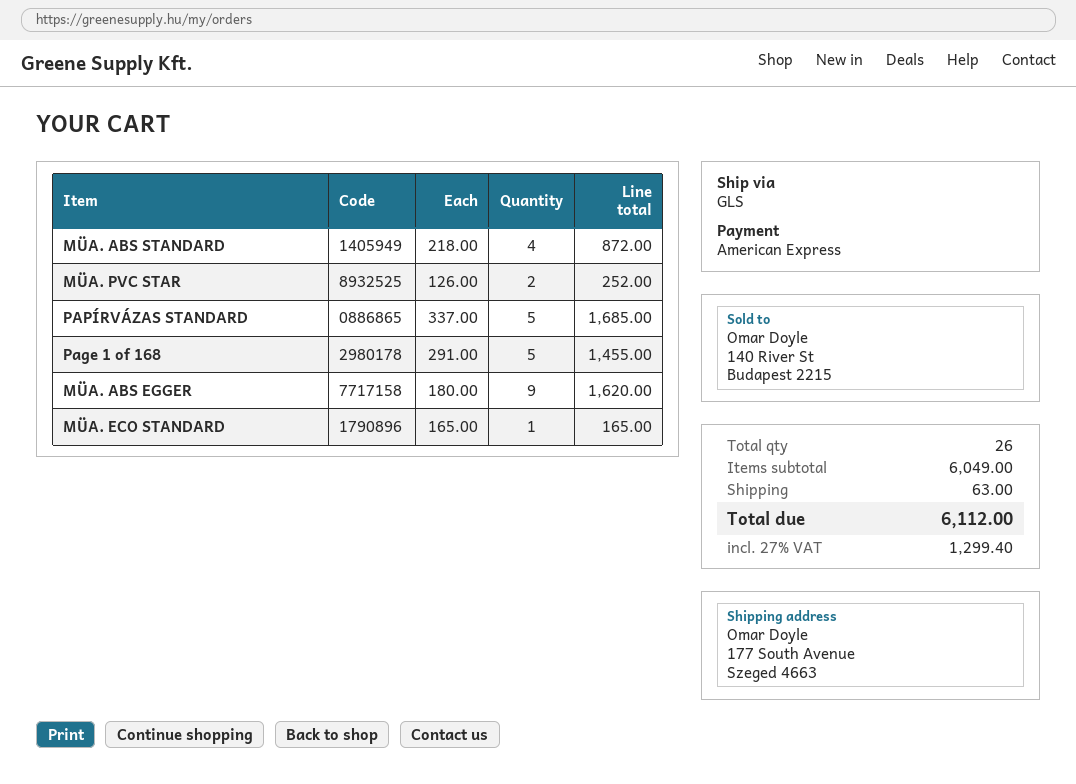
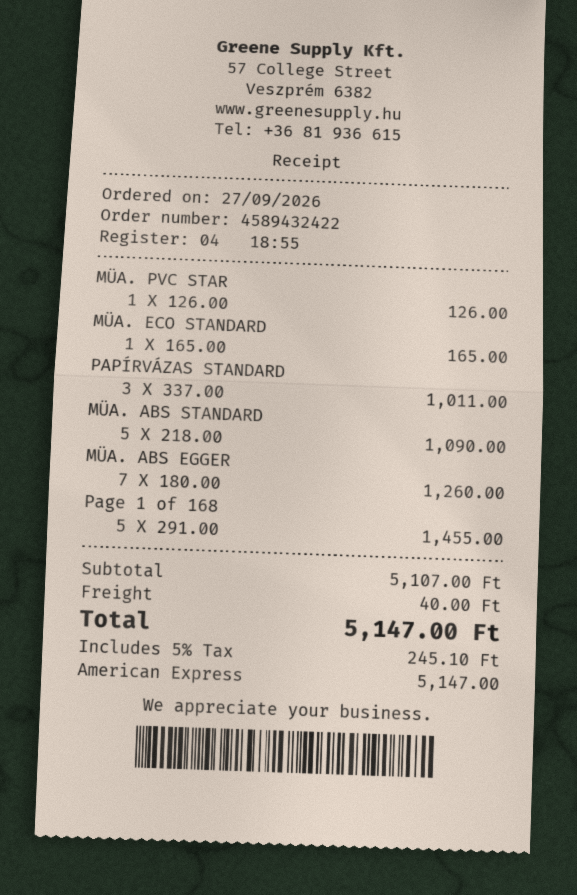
MÜA. ABS STANDARD: 4 x 218.00 = 872.00 -> 5 x 218.00 = 1090.00
MÜA. PVC STAR: 2 x 126.00 = 252.00 -> 1 x 126.00 = 126.00
PAPÍRVÁZAS STANDARD: 5 x 337.00 = 1685.00 -> 3 x 337.00 = 1011.00
MÜA. ABS EGGER: 9 x 180.00 = 1620.00 -> 7 x 180.00 = 1260.00
subtotal: 6049.00 -> 5107.00
shipping: 63.00 -> 40.00
tax: 27% = 1299.40 -> 5% = 245.10
total: 6112.00 -> 5147.00

